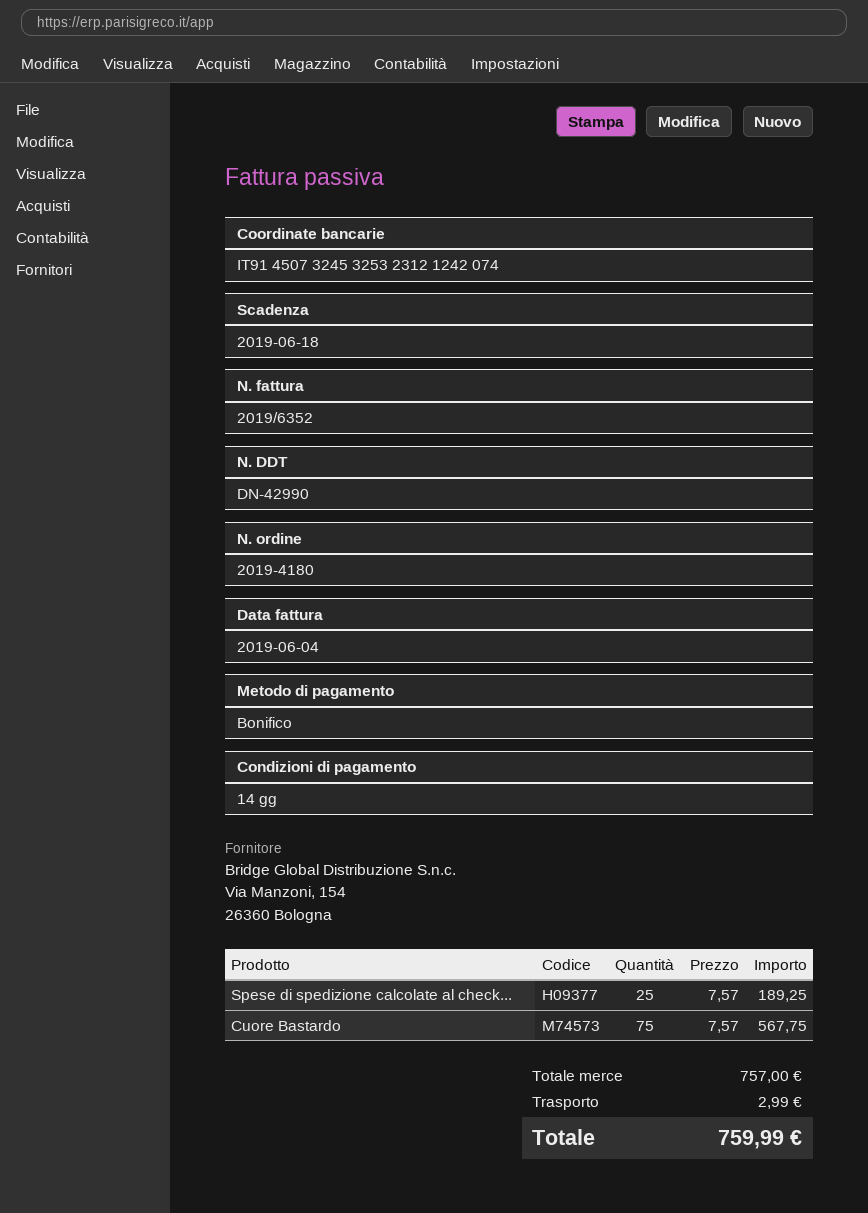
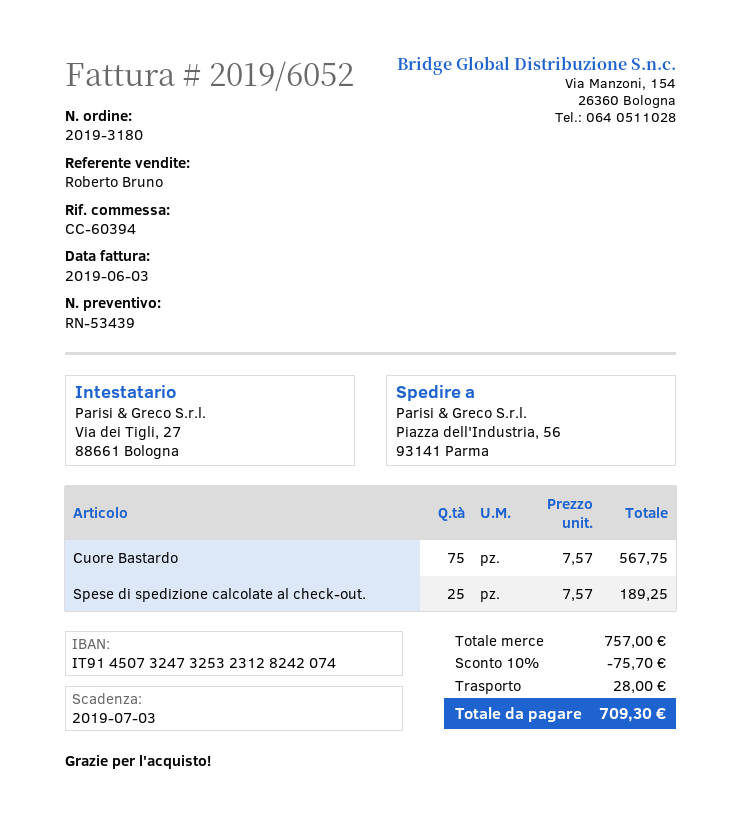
order number: 2019-4180 -> 2019-3180
invoice number: 2019/6352 -> 2019/6052
invoice date: 2019-06-04 -> 2019-06-03
due date: 2019-06-18 -> 2019-07-03
bank account: IT9145073245325323121242074 -> IT9145073247325323128242074
discount: none -> 10% = 75.70
shipping: 2.99 -> 28.00
total: 759.99 -> 709.30

